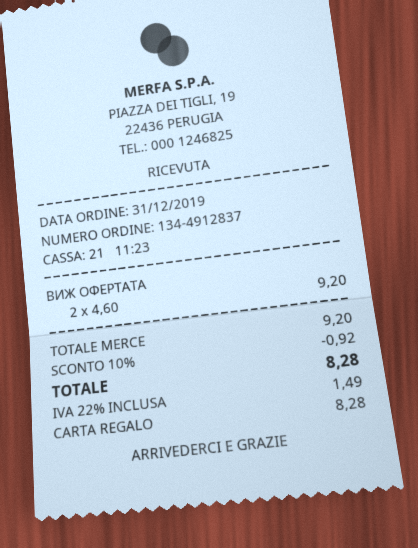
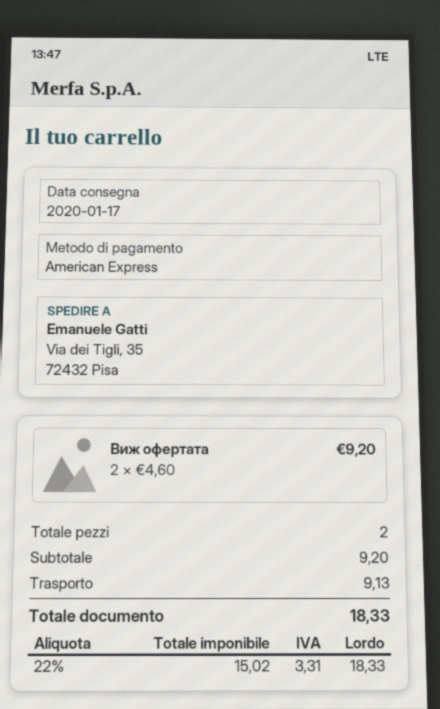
payment method: gift card -> American Express
discount: 10% = 0.92 -> none
shipping: none -> 9.13
tax: 22% = 1.49 -> 22% = 3.31
total: 8.28 -> 18.33

